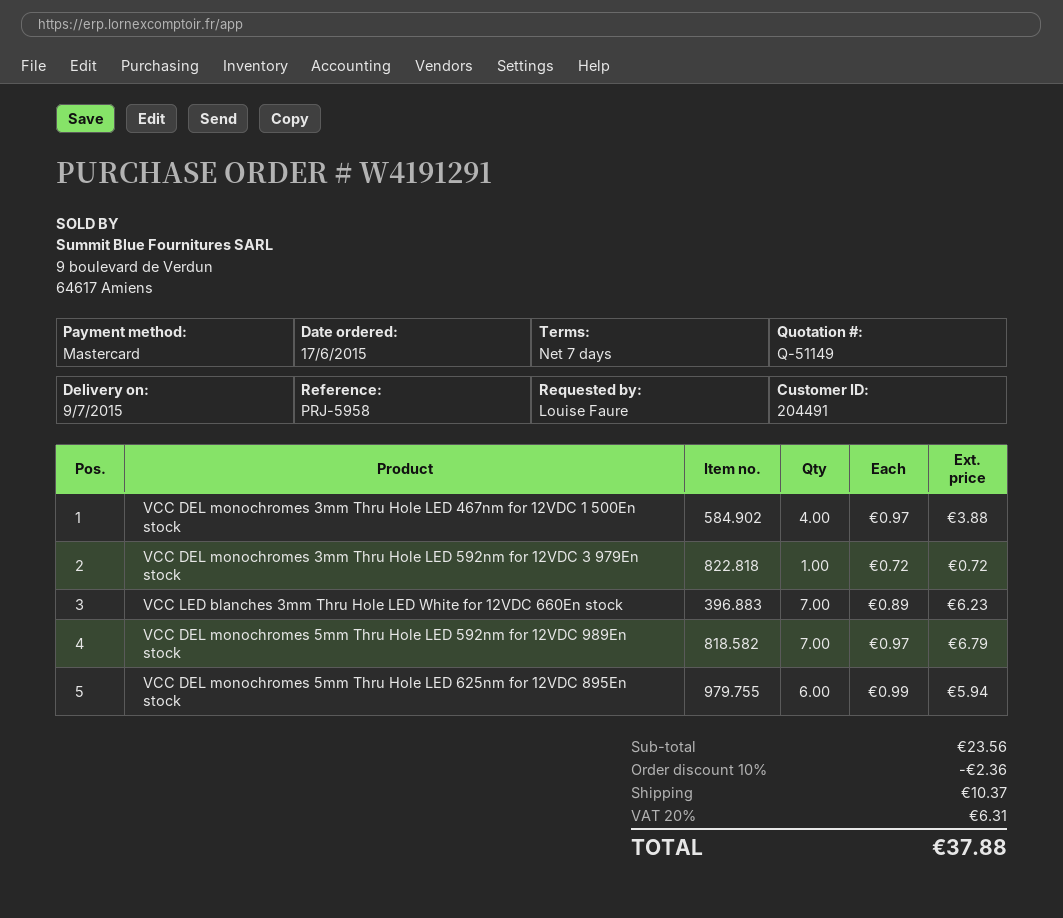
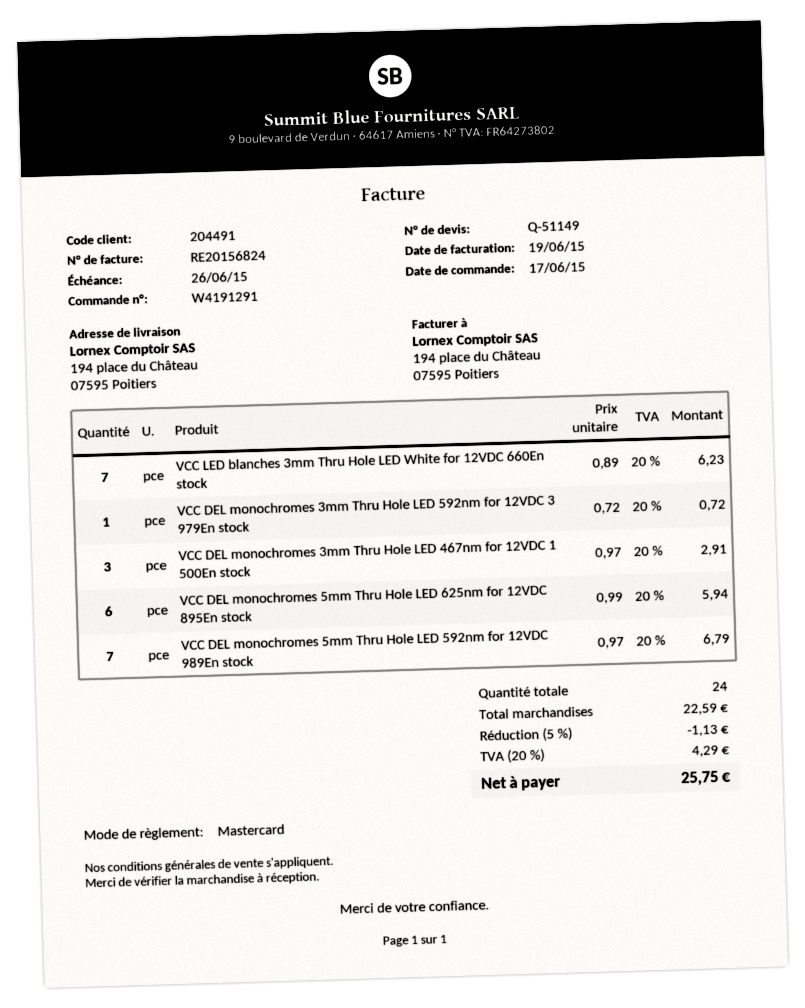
VCC DEL monochromes 3mm Thru Hole LED 467nm for 12VDC 1 500En stock: 4 x 0.97 = 3.88 -> 3 x 0.97 = 2.91
subtotal: 23.56 -> 22.59
discount: 10% = 2.36 -> 5% = 1.13
shipping: 10.37 -> none
tax: 20% = 6.31 -> 20% = 4.29
total: 37.88 -> 25.75

